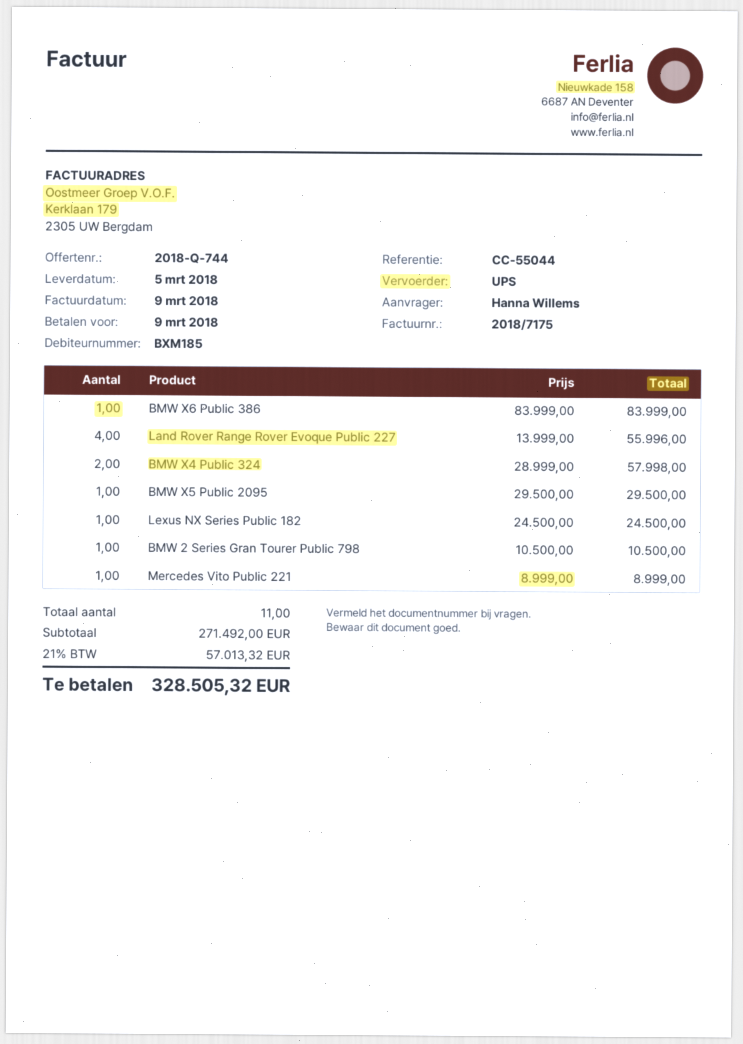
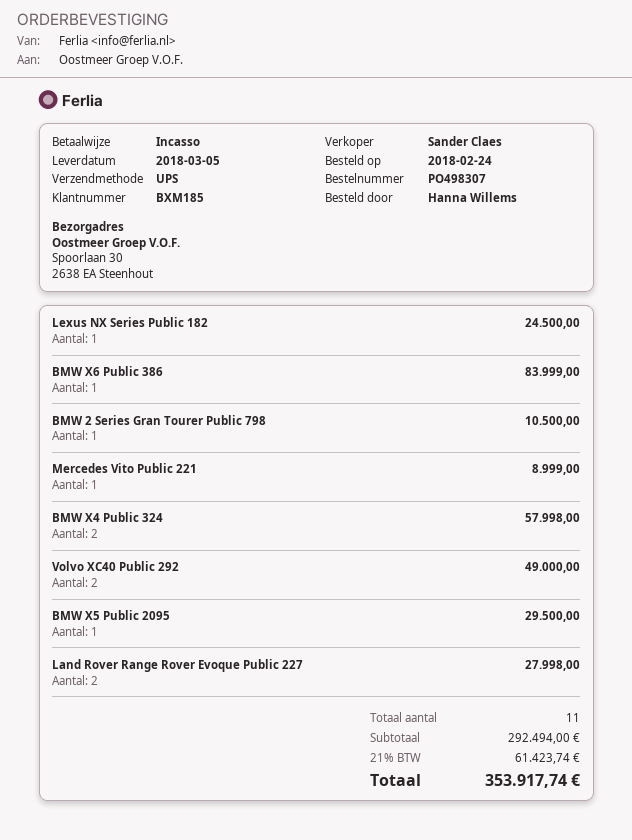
Land Rover Range Rover Evoque Public 227: 4 for 55996.00 -> 2 for 27998.00
Volvo XC40 Public 292: none -> 2 for 49000.00
subtotal: 271492.00 -> 292494.00
tax: 21% = 57013.32 -> 21% = 61423.74
total: 328505.32 -> 353917.74

